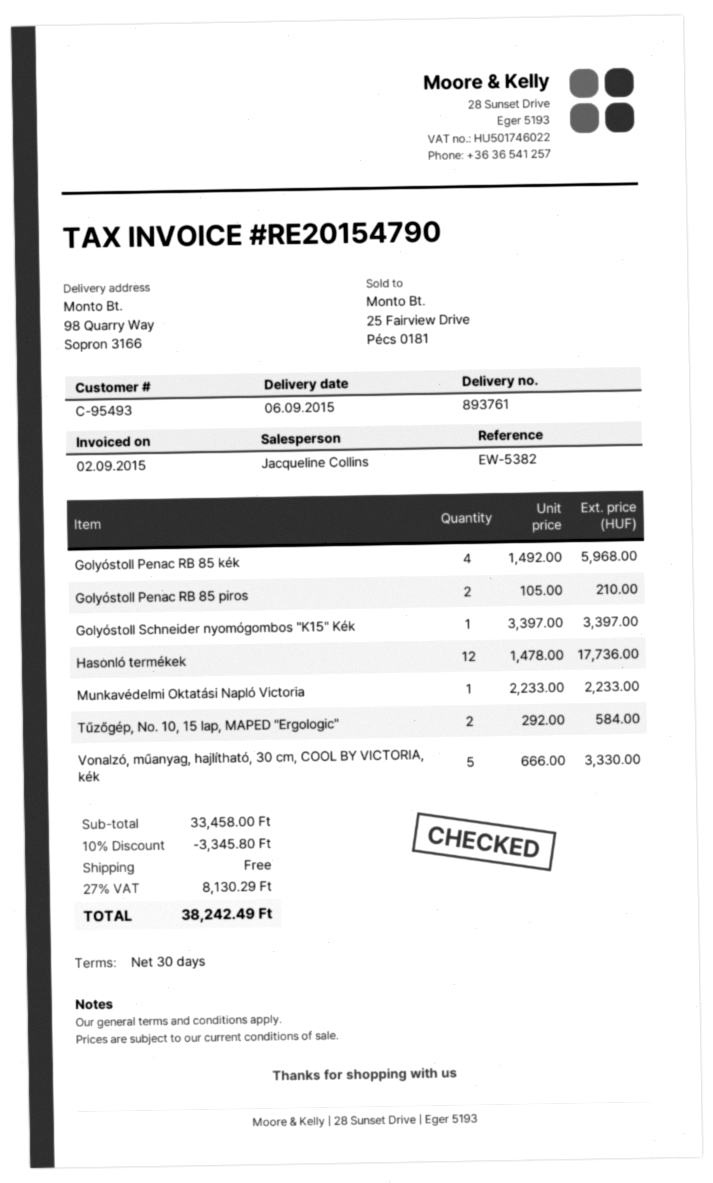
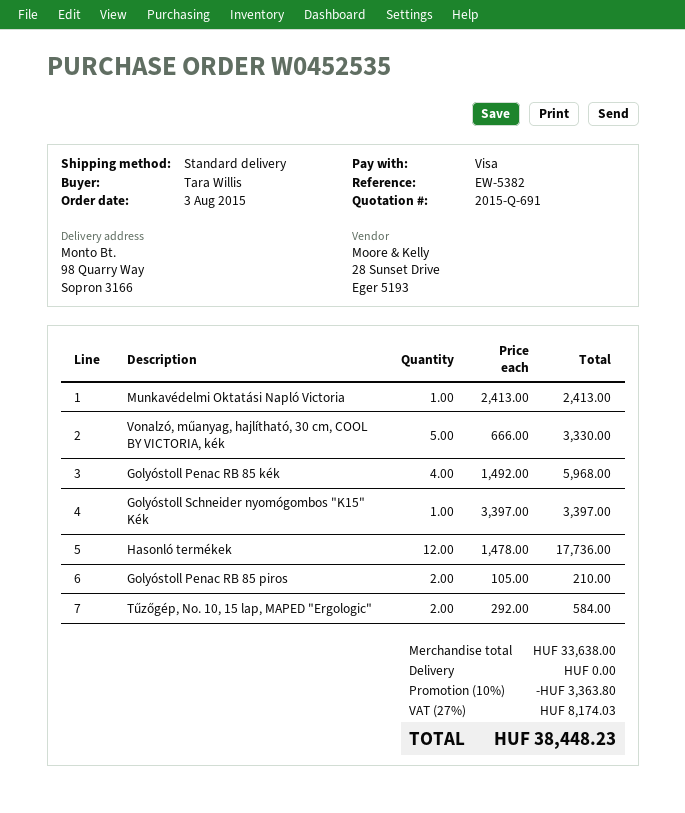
Munkavédelmi Oktatási Napló Victoria: 1 x 2233.00 = 2233.00 -> 1 x 2413.00 = 2413.00
subtotal: 33458.00 -> 33638.00
discount: 10% = 3345.80 -> 10% = 3363.80
tax: 27% = 8130.29 -> 27% = 8174.03
total: 38242.49 -> 38448.23

